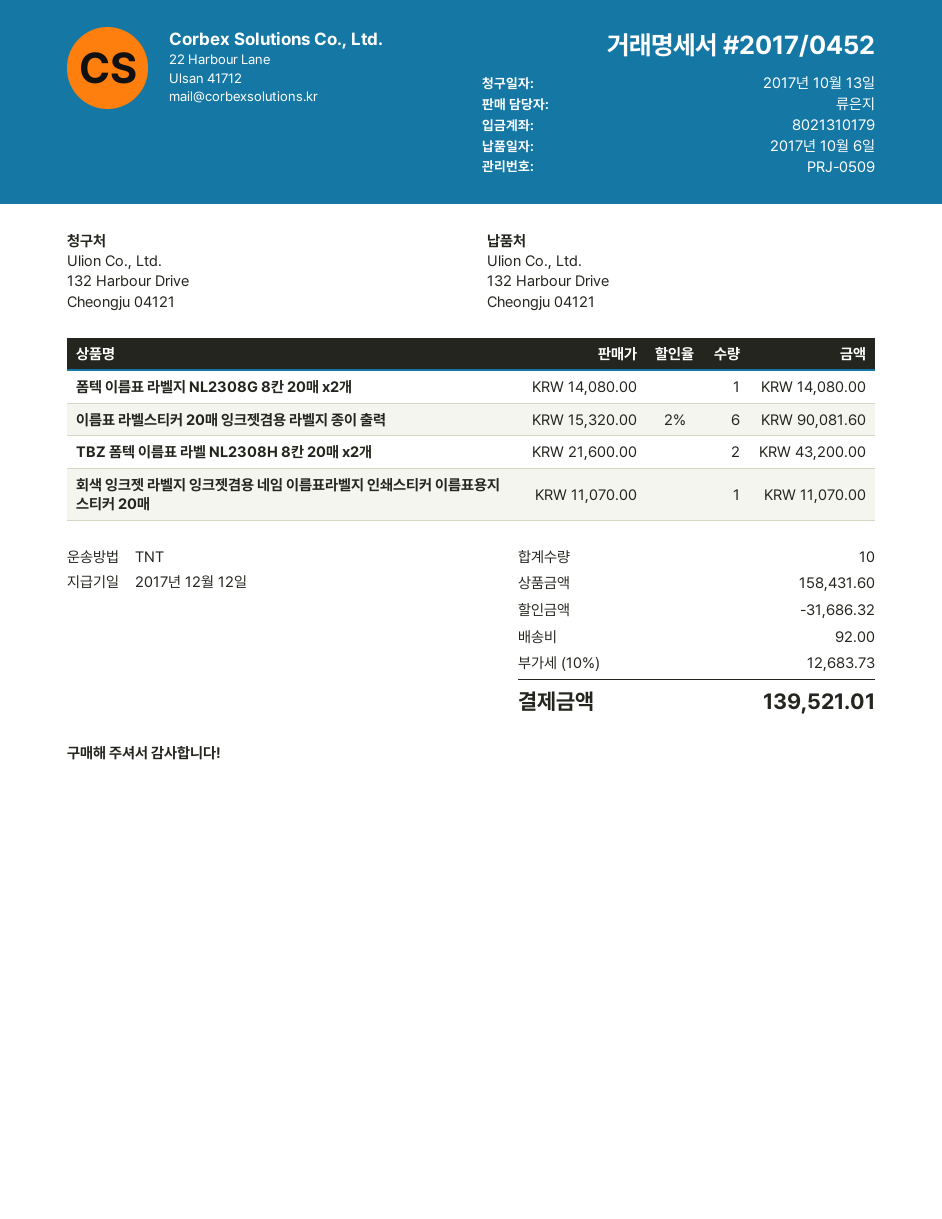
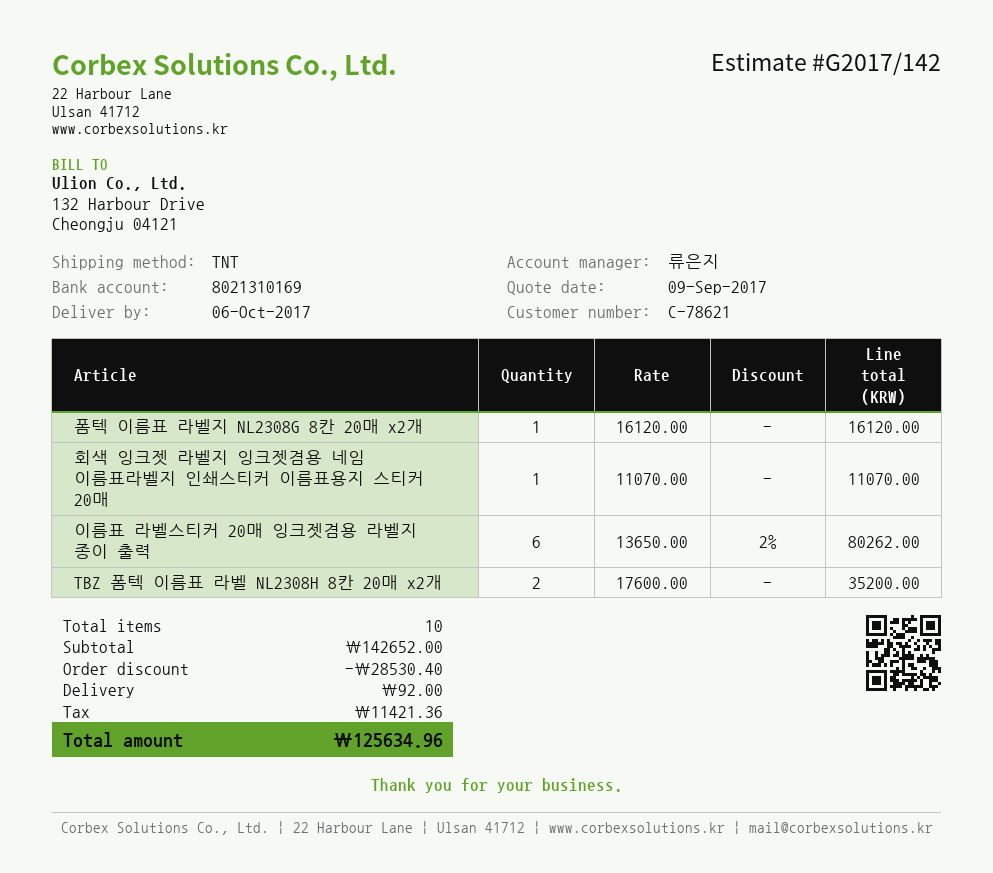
bank account: 8021310179 -> 8021310169
폼텍 이름표 라벨지 NL2308G 8칸 20매 x2개: 1 x 14080.00 = 14080.00 -> 1 x 16120.00 = 16120.00
이름표 라벨스티커 20매 잉크젯겸용 라벨지 종이 출력: 6 x 15320.00 - 2% = 90081.60 -> 6 x 13650.00 - 2% = 80262.00
TBZ 폼텍 이름표 라벨 NL2308H 8칸 20매 x2개: 2 x 21600.00 = 43200.00 -> 2 x 17600.00 = 35200.00
subtotal: 158431.60 -> 142652.00
discount: 31686.32 -> 28530.40
tax: 12683.73 -> 11421.36
total: 139521.01 -> 125634.96

